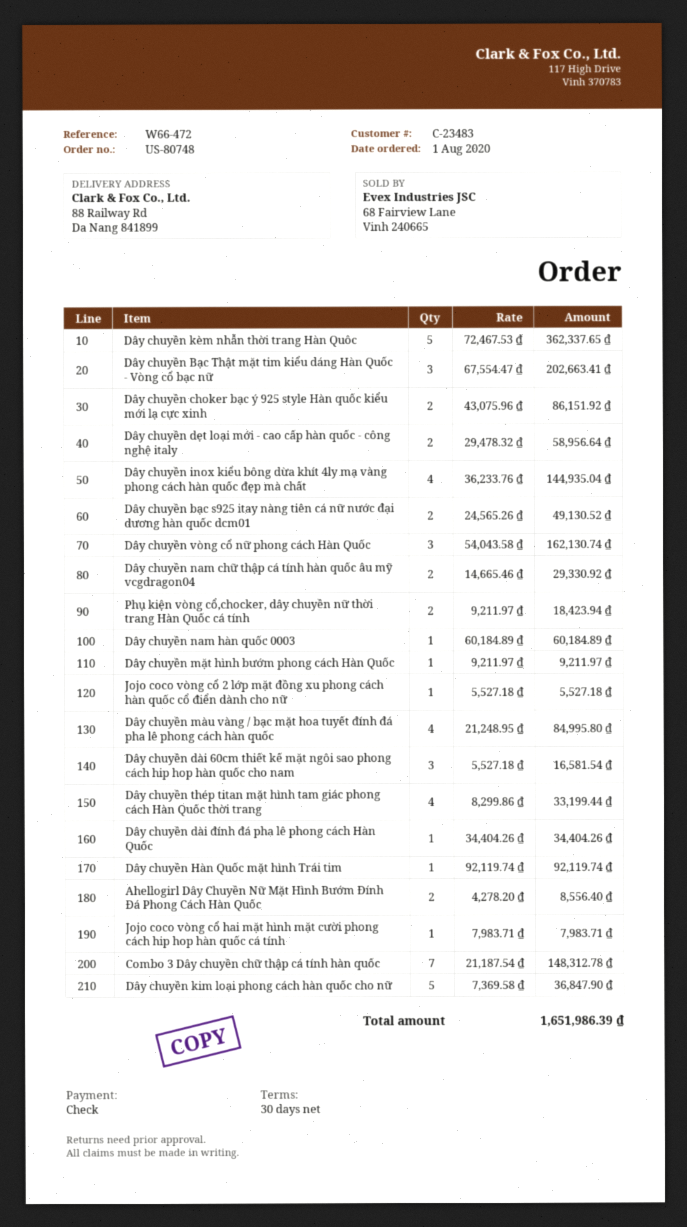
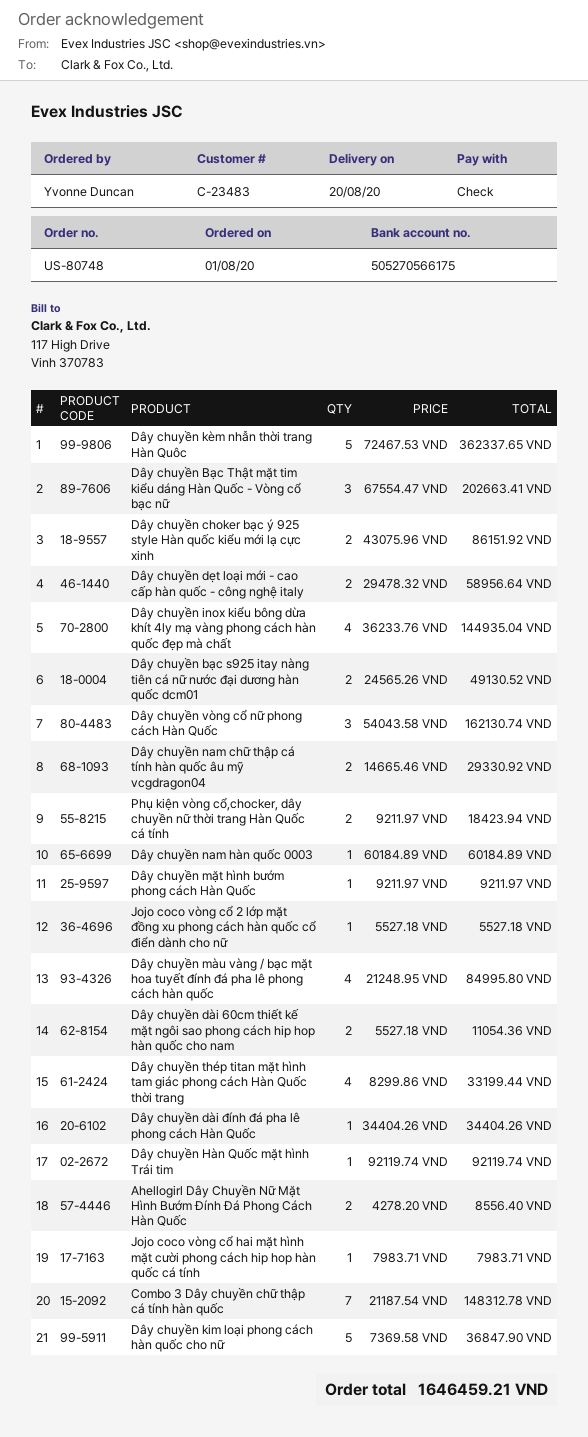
Dây chuyền dài 60cm thiết kế mặt ngôi sao phong cách hip hop hàn quốc cho nam: 3 x 5527.18 = 16581.54 -> 2 x 5527.18 = 11054.36
total: 1651986.39 -> 1646459.21

